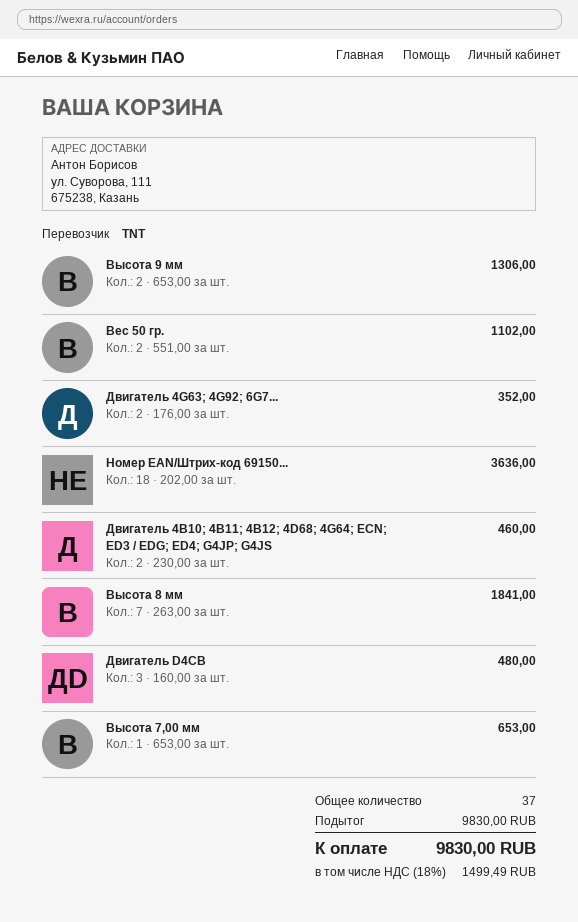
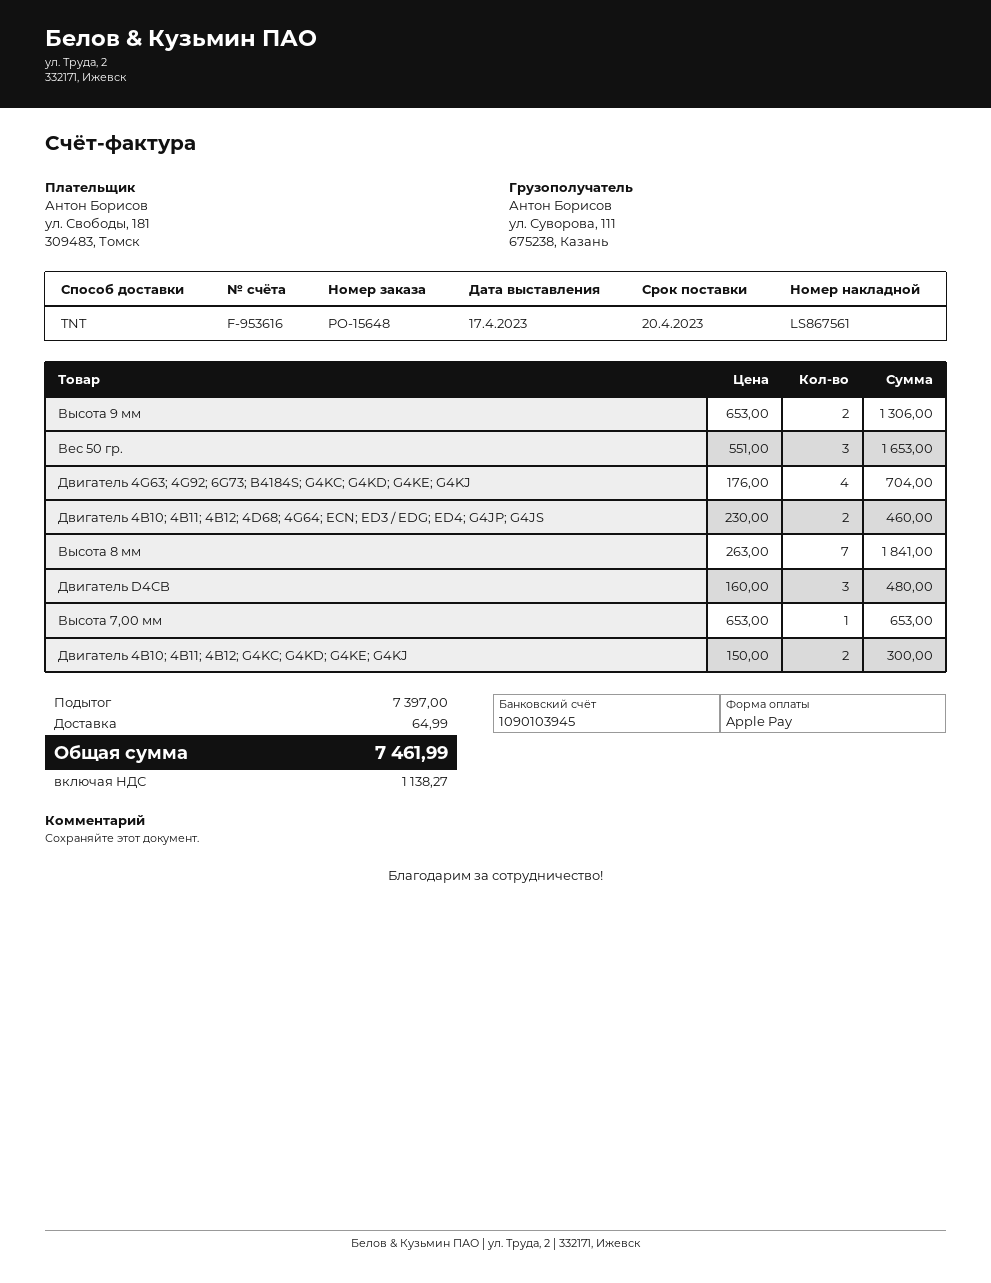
Вес 50 гр.: 2 x 551.00 = 1102.00 -> 3 x 551.00 = 1653.00
Двигатель 4G63; 4G92; 6G7...: 2 x 176.00 = 352.00 -> 4 x 176.00 = 704.00
Номер EAN/Штрих-код 69150...: 18 x 202.00 = 3636.00 -> none
Двигатель 4B10; 4B11; 4B12; G4KC; G4KD; G4KE; G4KJ: none -> 2 x 150.00 = 300.00
subtotal: 9830.00 -> 7397.00
shipping: none -> 64.99
tax: 1499.49 -> 1138.27
total: 9830.00 -> 7461.99

